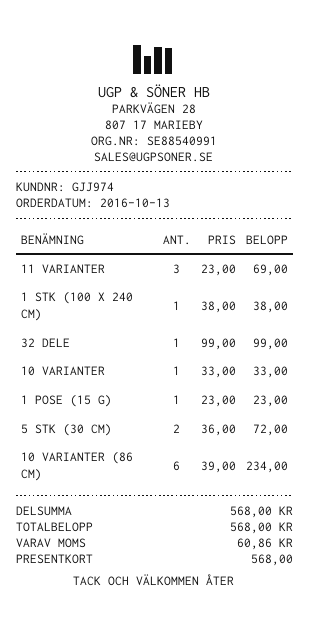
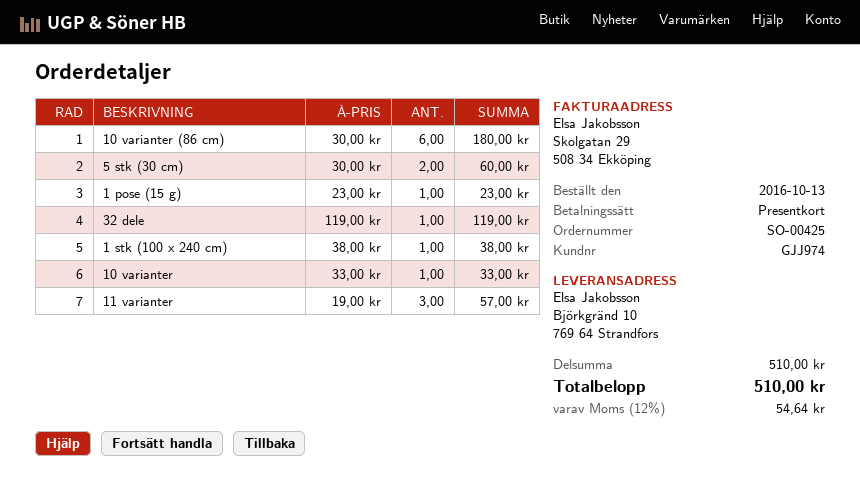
11 VARIANTER: 3 x 23.00 = 69.00 -> 3 x 19.00 = 57.00
32 DELE: 1 x 99.00 = 99.00 -> 1 x 119.00 = 119.00
5 STK (30 CM): 2 x 36.00 = 72.00 -> 2 x 30.00 = 60.00
10 VARIANTER (86 CM): 6 x 39.00 = 234.00 -> 6 x 30.00 = 180.00
subtotal: 568.00 -> 510.00
tax: 60.86 -> 54.64
total: 568.00 -> 510.00

